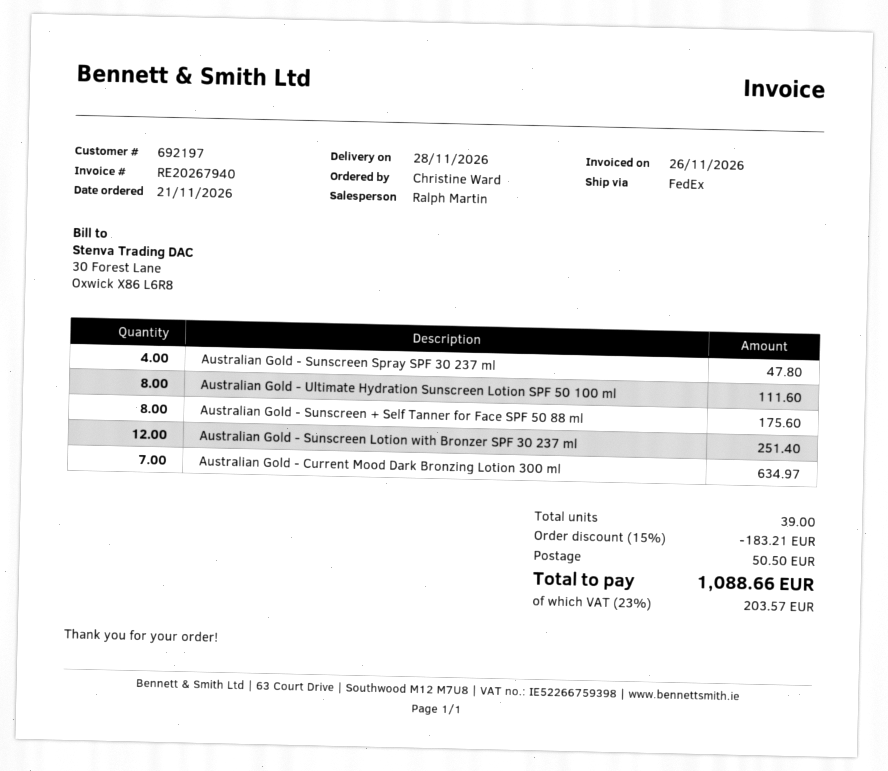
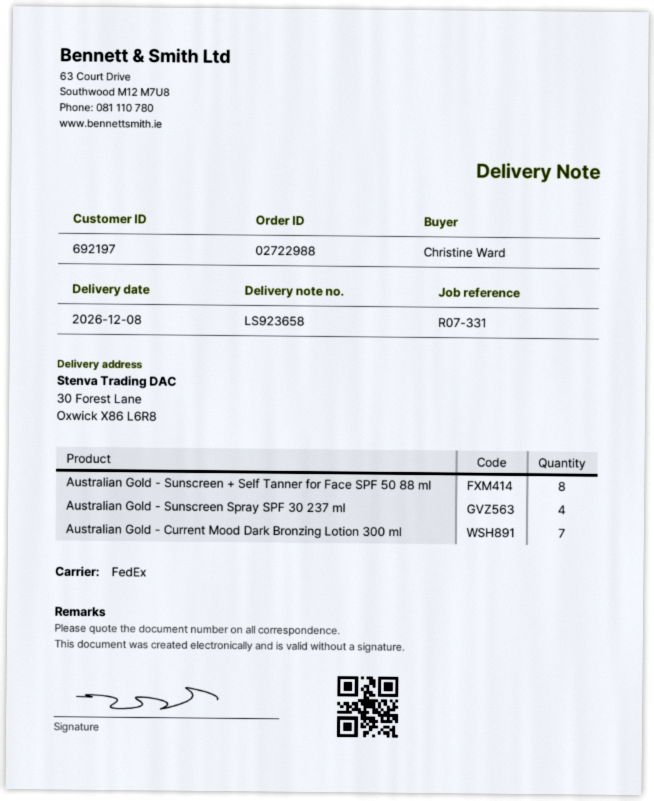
delivery date: 2026-11-28 -> 2026-12-08
Australian Gold - Ultimate Hydration Sunscreen Lotion SPF 50 100 ml: 8 -> none
Australian Gold - Sunscreen Lotion with Bronzer SPF 30 237 ml: 12 -> none

